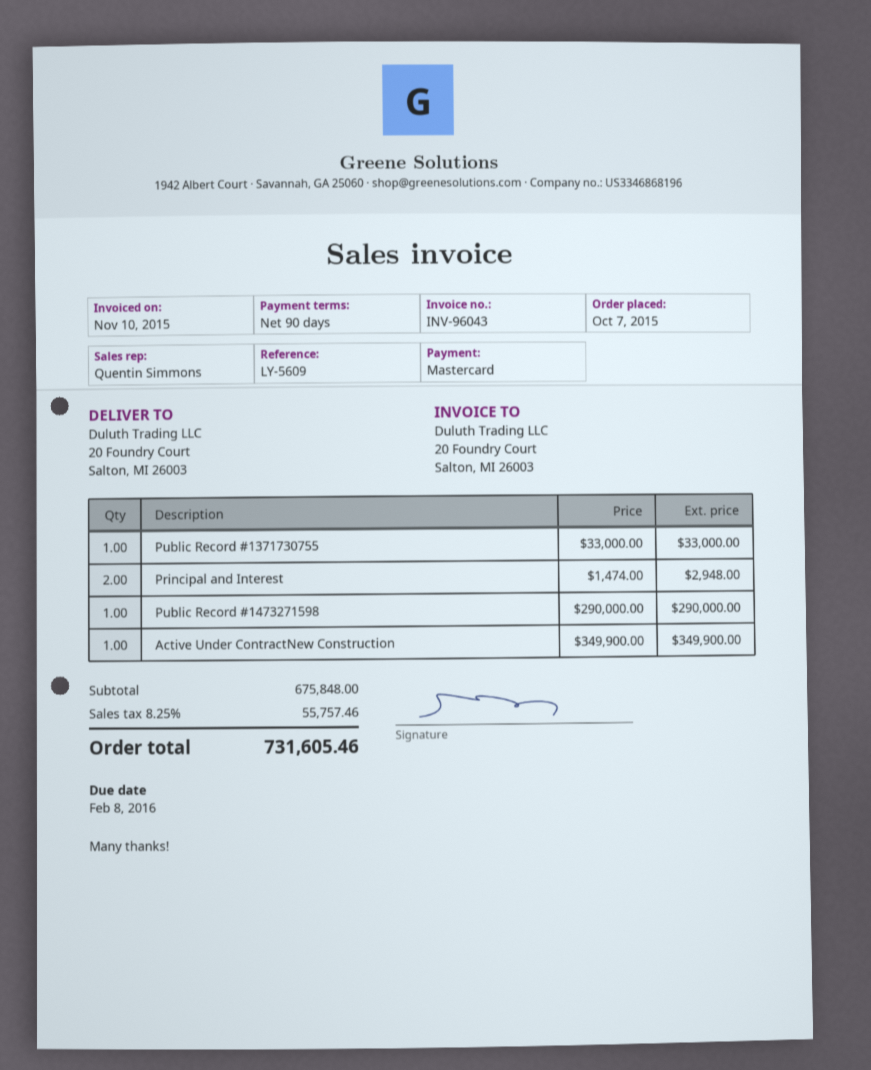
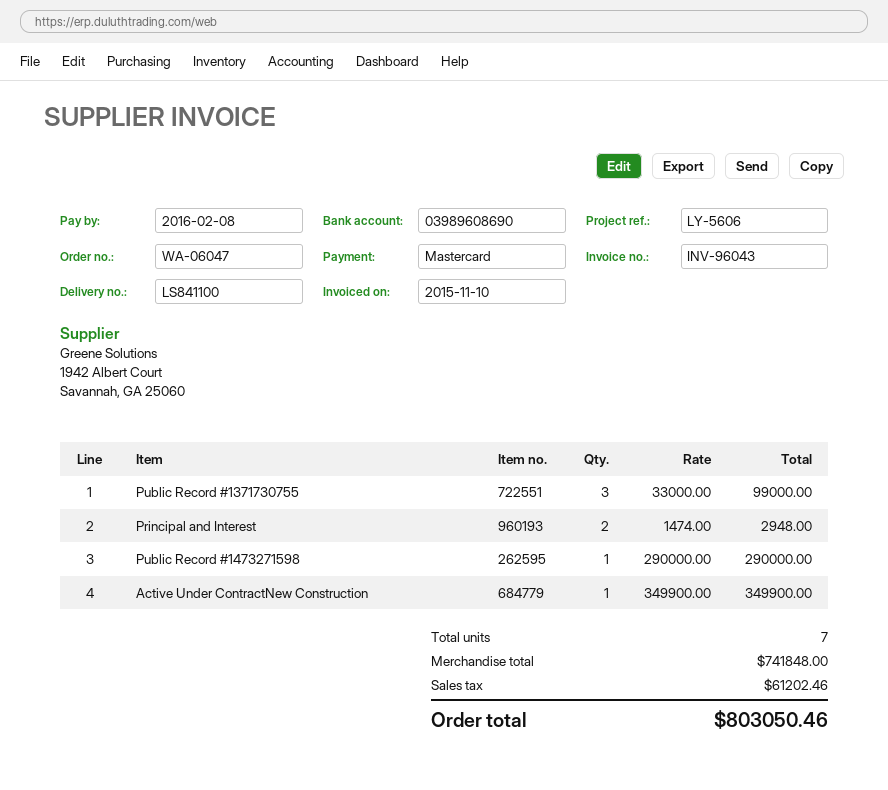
reference: LY-5609 -> LY-5606
Public Record #1371730755: 1 x 33000.00 = 33000.00 -> 3 x 33000.00 = 99000.00
subtotal: 675848.00 -> 741848.00
tax: 55757.46 -> 61202.46
total: 731605.46 -> 803050.46

